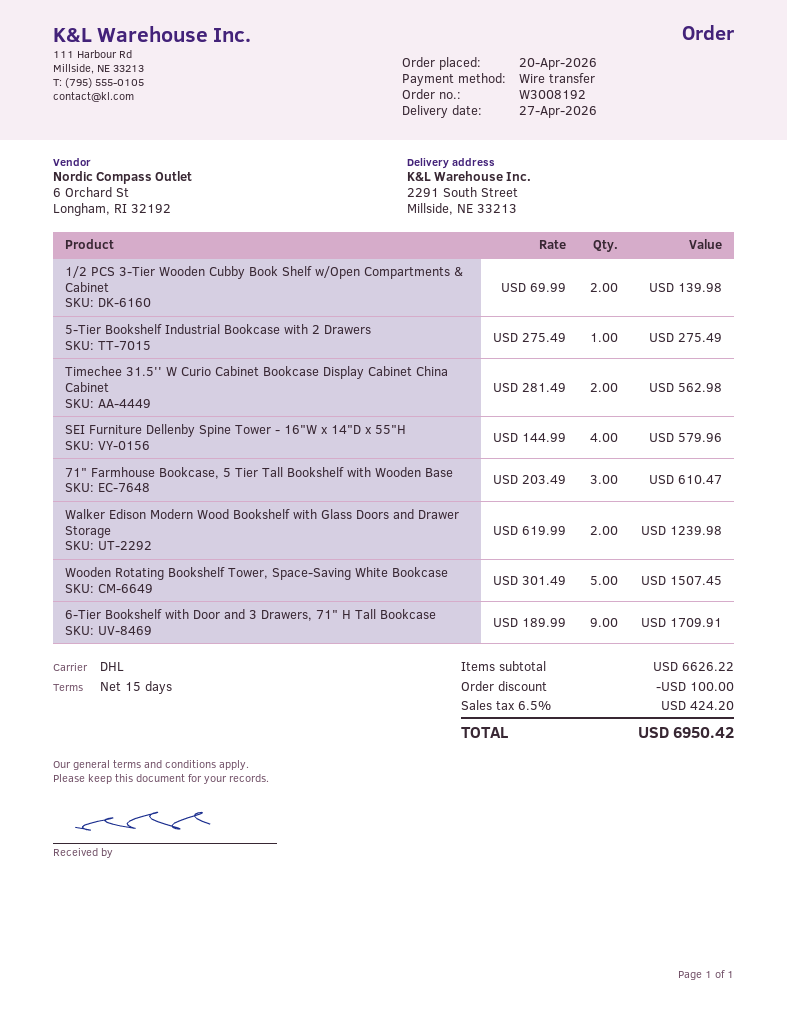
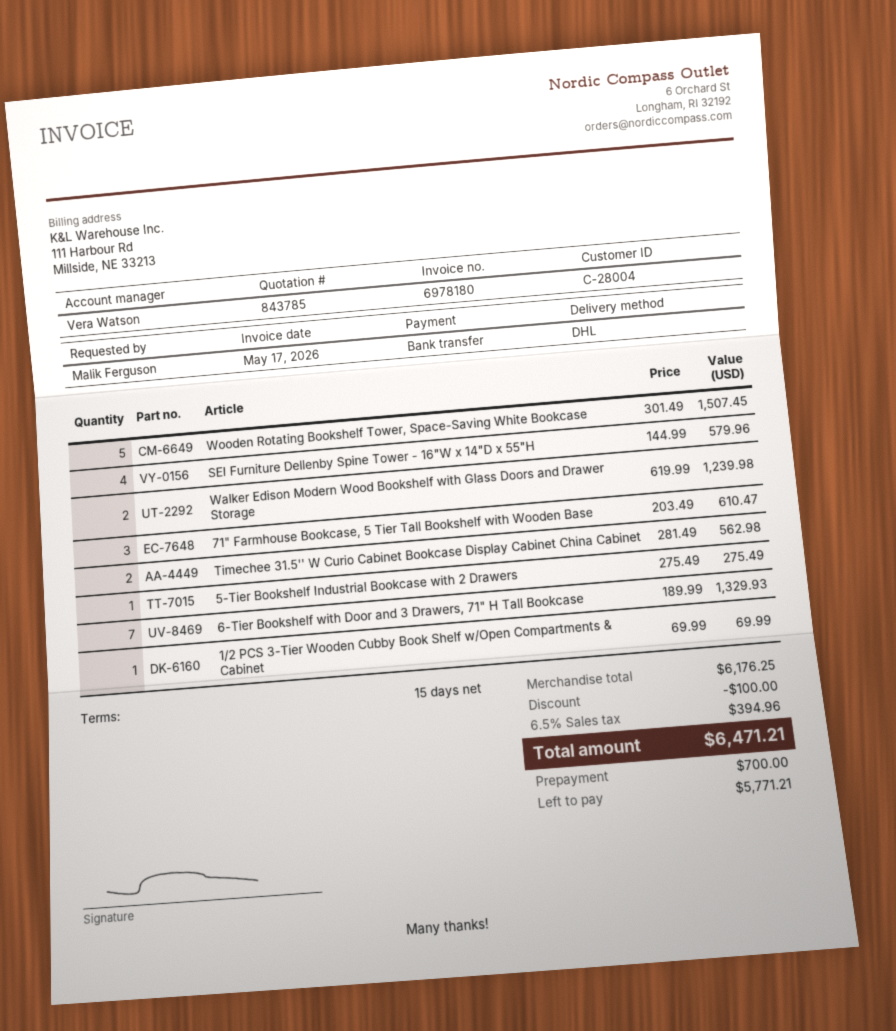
1/2 PCS 3-Tier Wooden Cubby Book Shelf w/Open Compartments & Cabinet: 2 x 69.99 = 139.98 -> 1 x 69.99 = 69.99
6-Tier Bookshelf with Door and 3 Drawers, 71" H Tall Bookcase: 9 x 189.99 = 1709.91 -> 7 x 189.99 = 1329.93
subtotal: 6626.22 -> 6176.25
tax: 6.5% = 424.20 -> 6.5% = 394.96
total: 6950.42 -> 6471.21

